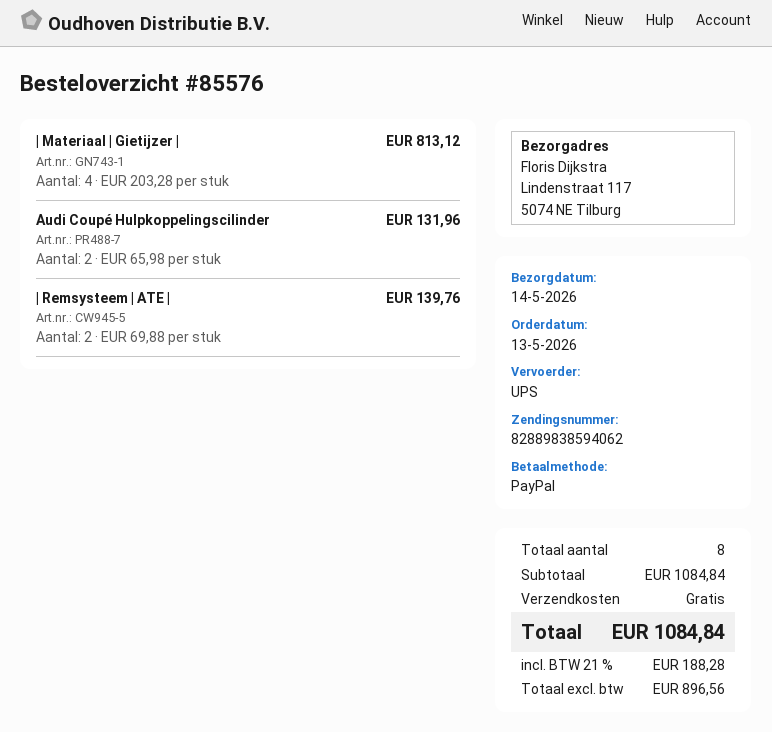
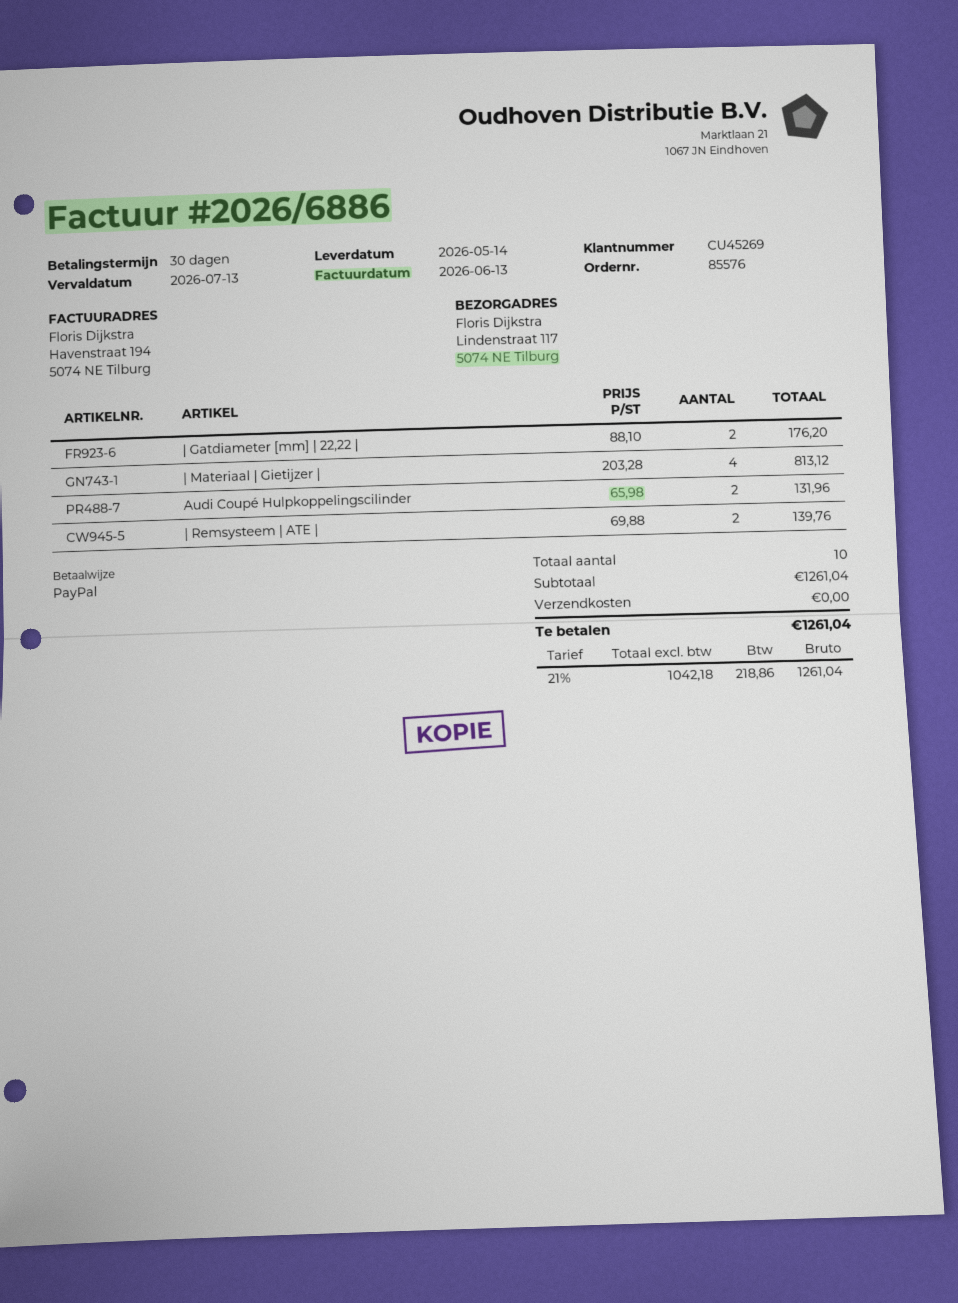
| Gatdiameter [mm] | 22,22 |: none -> 2 x 88.10 = 176.20
total quantity: 8 -> 10
subtotal: 1084.84 -> 1261.04
net: 896.56 -> 1042.18
tax: 21% = 188.28 -> 21% = 218.86
total: 1084.84 -> 1261.04

